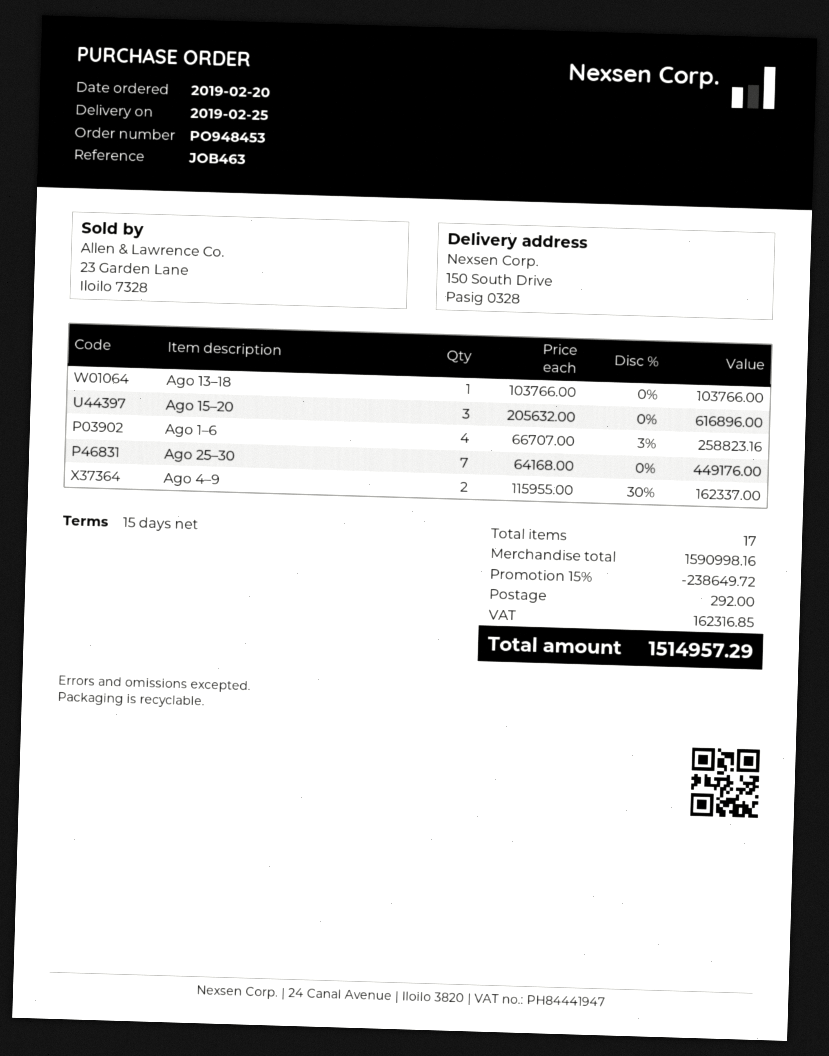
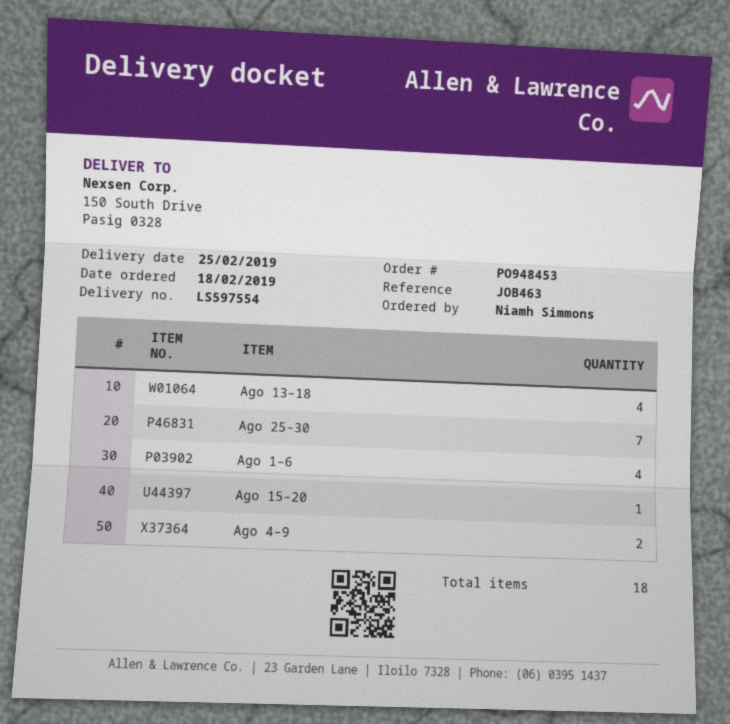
order date: 2019-02-20 -> 2019-02-18
Ago 13–18: 1 -> 4
Ago 15–20: 3 -> 1
total quantity: 17 -> 18

